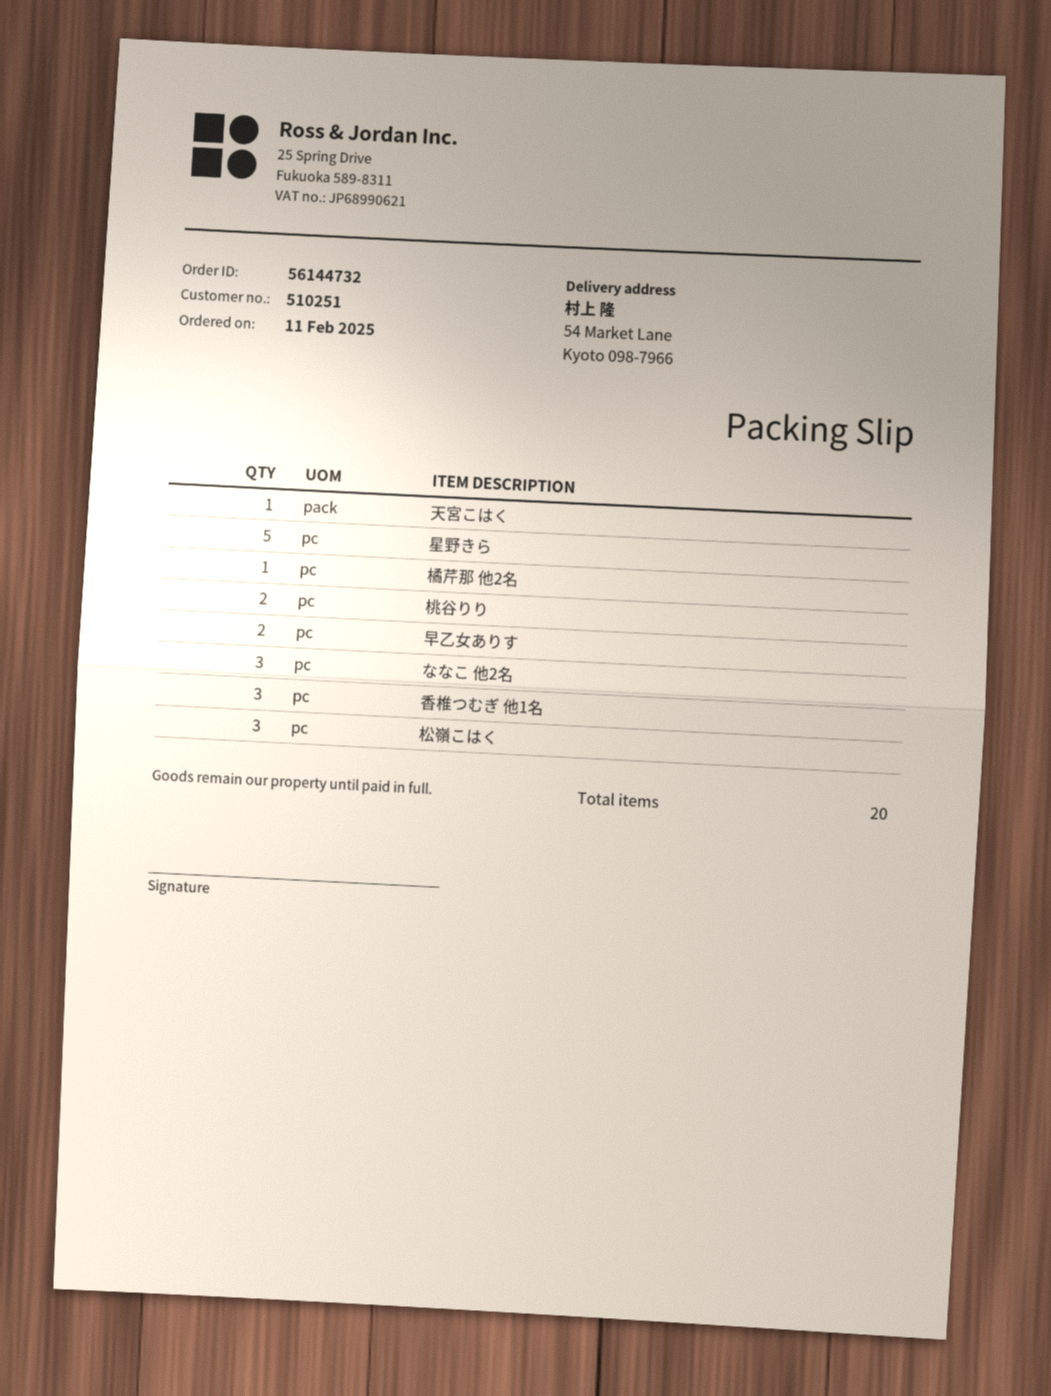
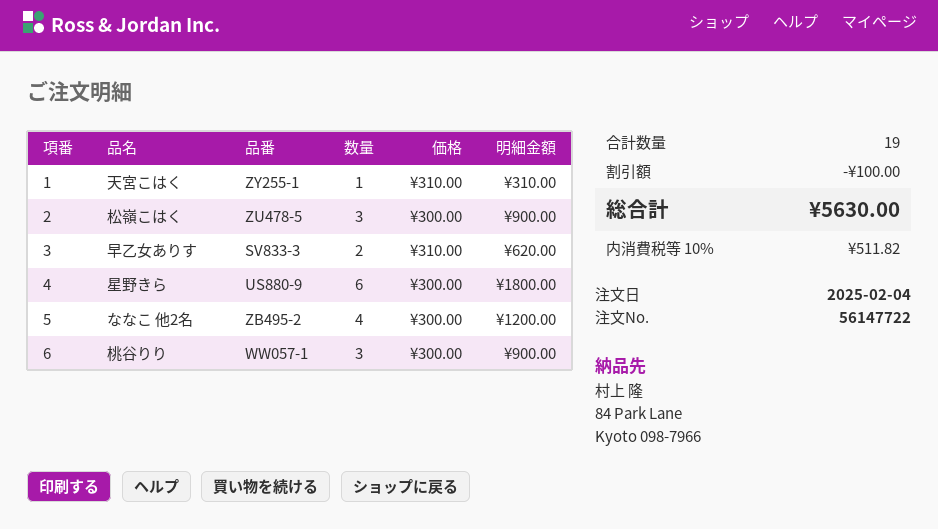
order number: 56144732 -> 56147722
order date: 2025-02-11 -> 2025-02-04
ship to: 54 Market Lane, Kyoto 098-7966 -> 84 Park Lane, Kyoto 098-7966
星野きら: 5 -> 6
橘芹那 他2名: 1 -> none
桃谷りり: 2 -> 3
ななこ 他2名: 3 -> 4
香椎つむぎ 他1名: 3 -> none
total quantity: 20 -> 19

